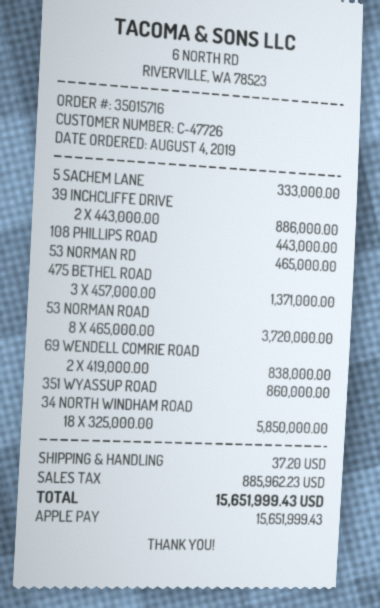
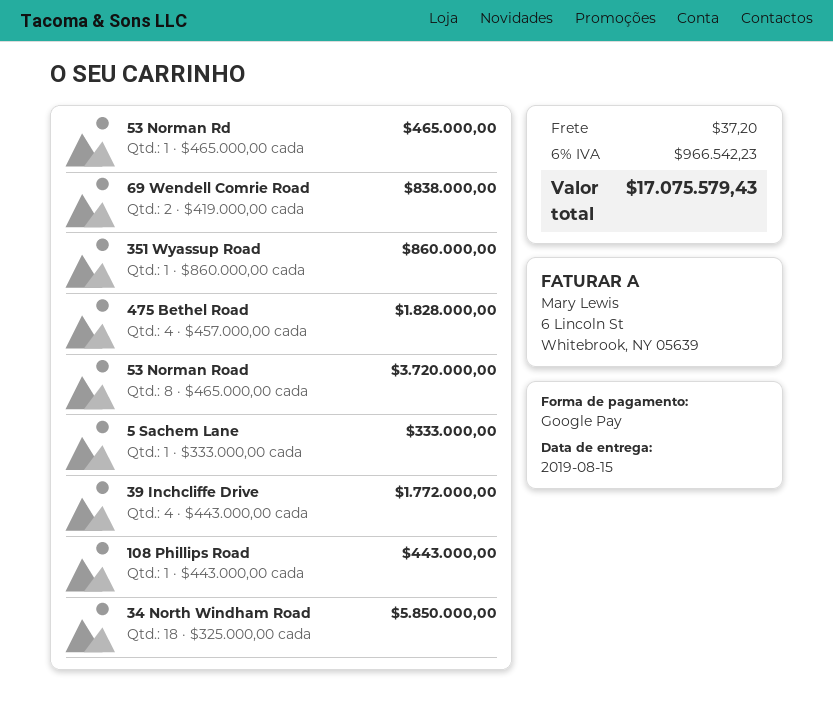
payment method: Apple Pay -> Google Pay
39 INCHCLIFFE DRIVE: 2 x 443000.00 = 886000.00 -> 4 x 443000.00 = 1772000.00
475 BETHEL ROAD: 3 x 457000.00 = 1371000.00 -> 4 x 457000.00 = 1828000.00
tax: 885962.23 -> 966542.23
total: 15651999.43 -> 17075579.43

